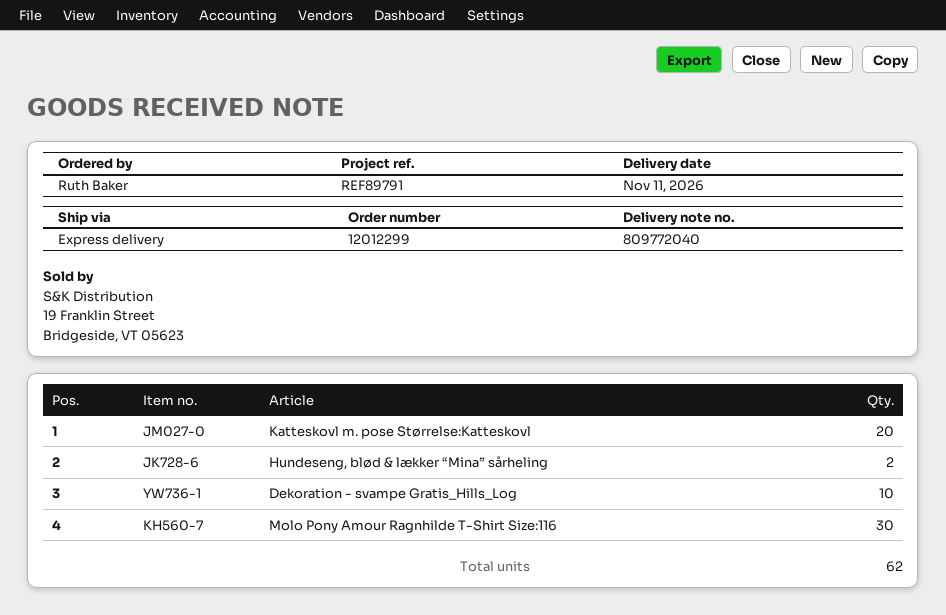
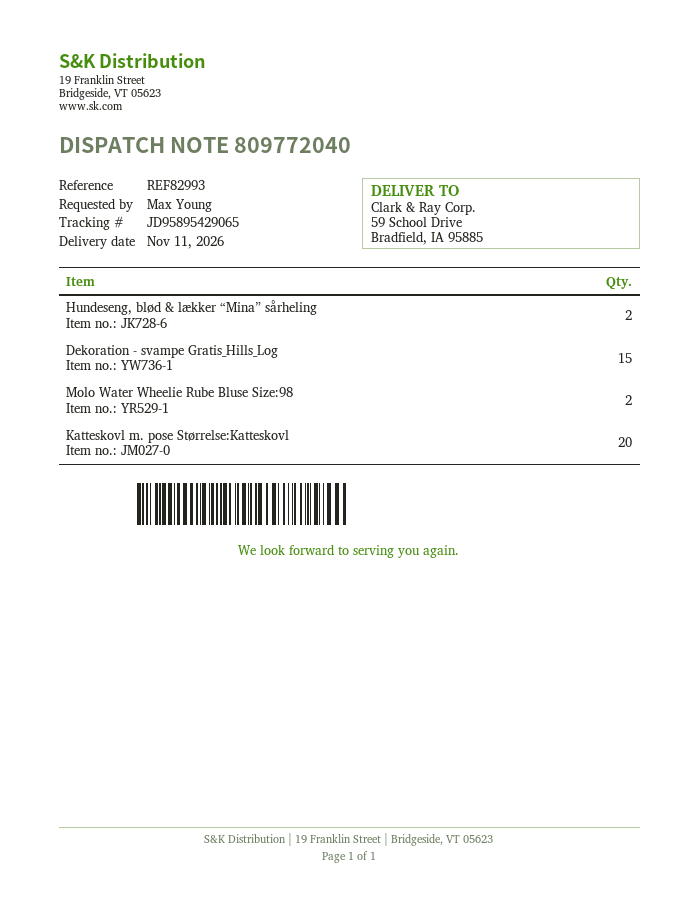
reference: REF89791 -> REF82993
ordered by: Ruth Baker -> Max Young
Dekoration - svampe Gratis_Hills_Log: 10 -> 15
Molo Pony Amour Ragnhilde T-Shirt Size:116: 30 -> none
Molo Water Wheelie Rube Bluse Size:98: none -> 2

